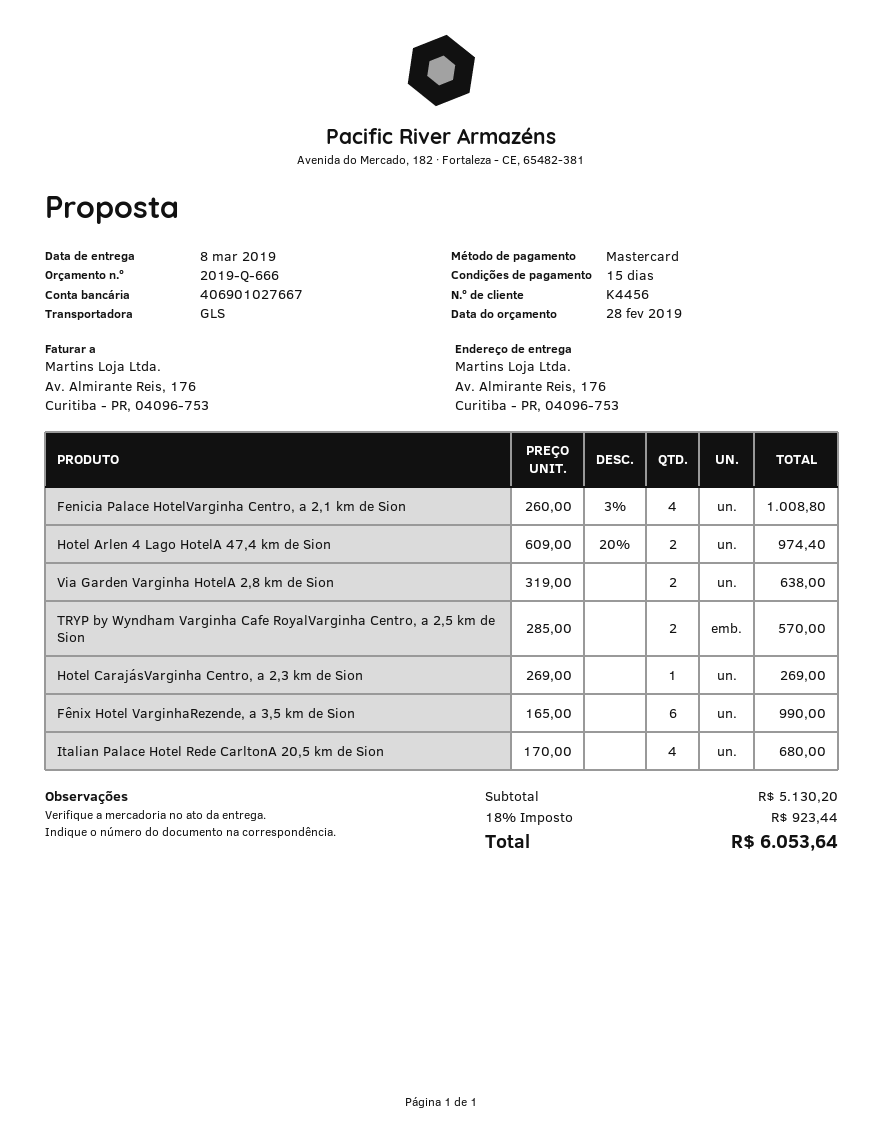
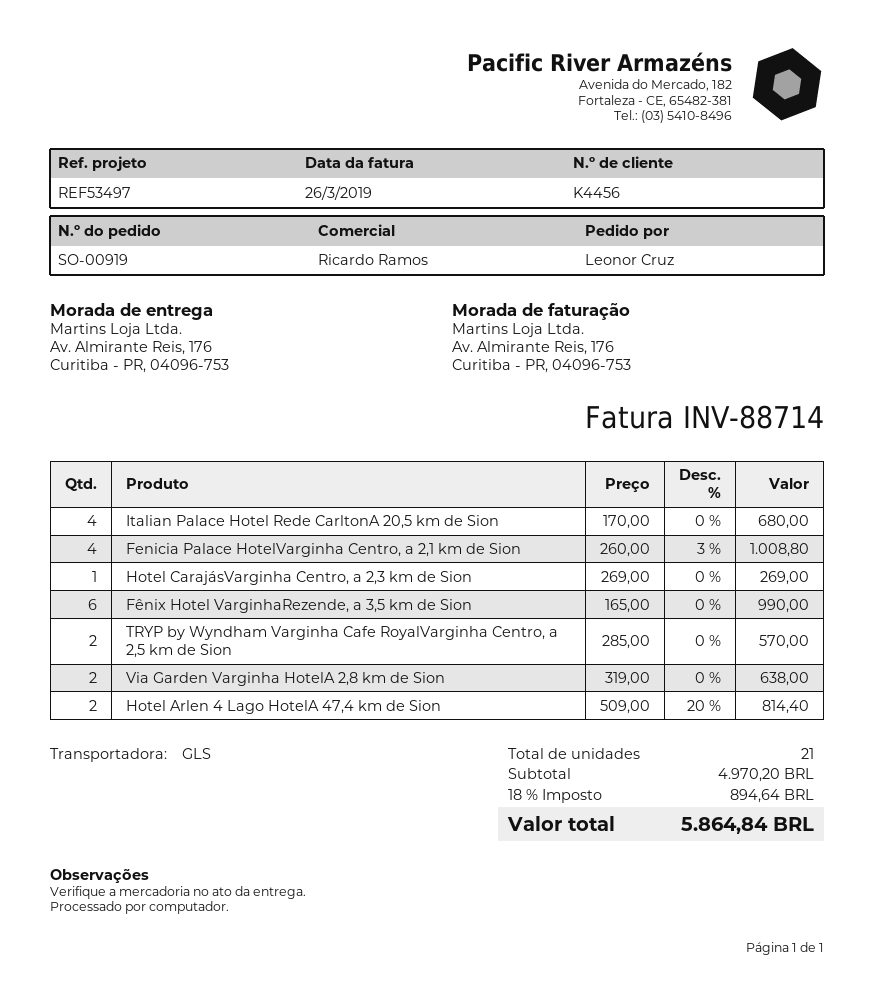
Hotel Arlen 4 Lago HotelA 47,4 km de Sion: 2 x 609.00 - 20% = 974.40 -> 2 x 509.00 - 20% = 814.40
subtotal: 5130.20 -> 4970.20
tax: 18% = 923.44 -> 18% = 894.64
total: 6053.64 -> 5864.84

